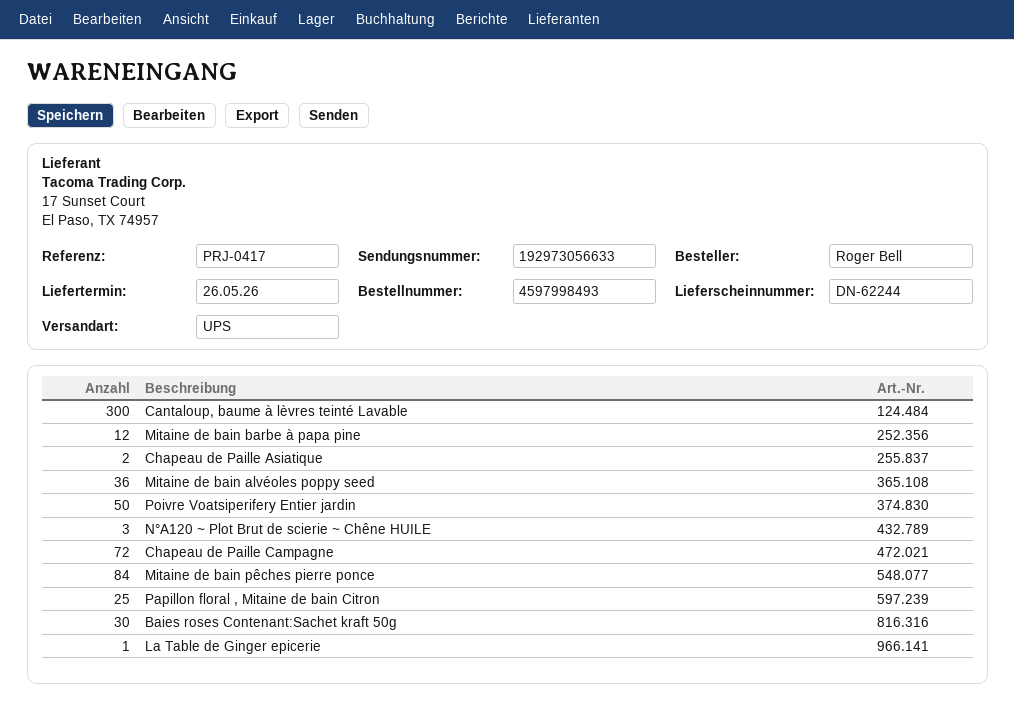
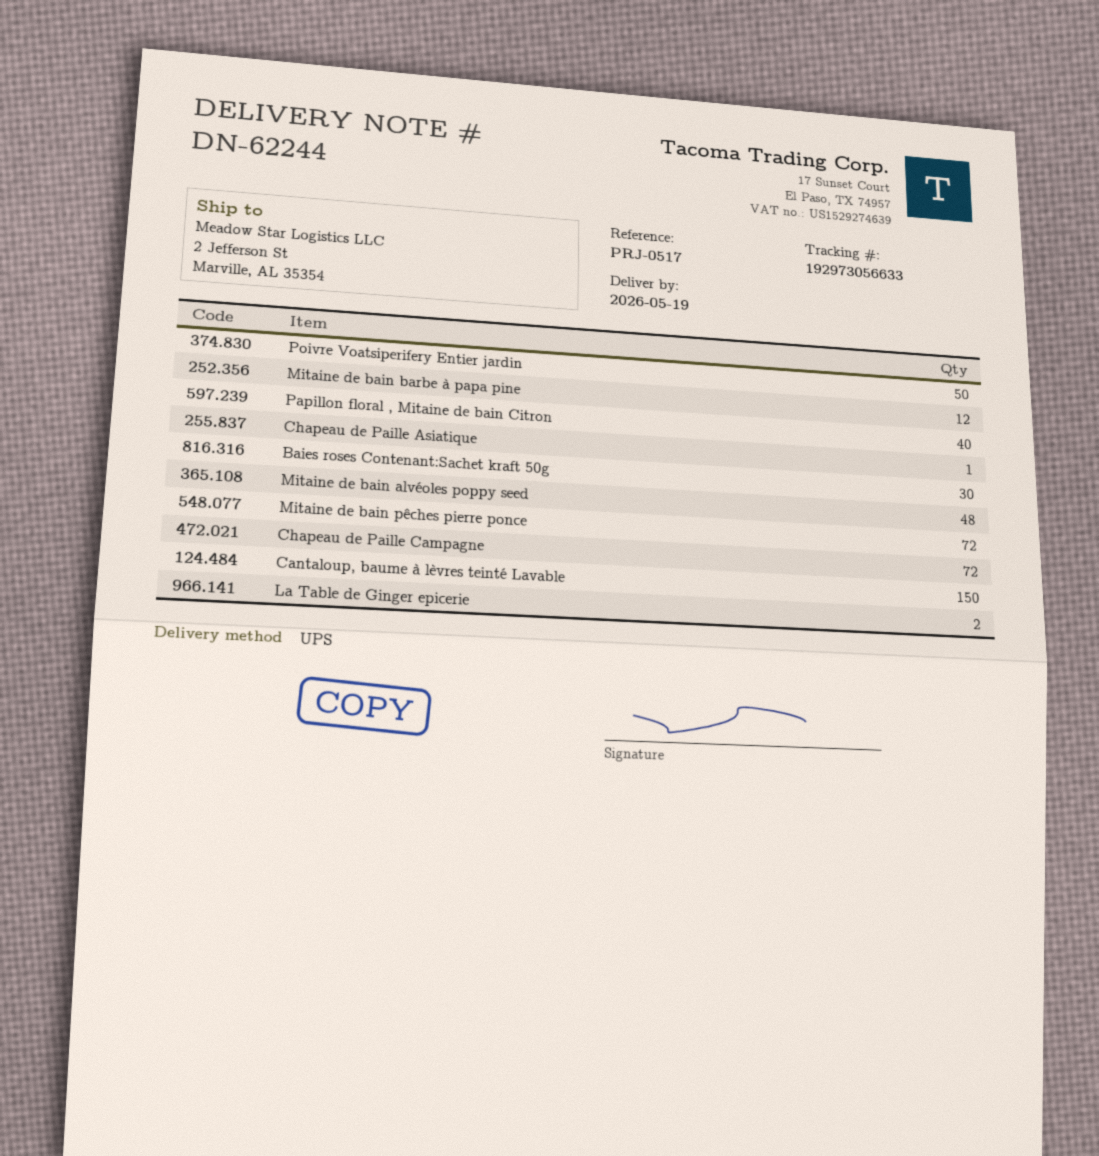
delivery date: 2026-05-26 -> 2026-05-19
reference: PRJ-0417 -> PRJ-0517
Cantaloup, baume à lèvres teinté Lavable: 300 -> 150
Chapeau de Paille Asiatique: 2 -> 1
Mitaine de bain alvéoles poppy seed: 36 -> 48
N°A120 ~ Plot Brut de scierie ~ Chêne HUILE: 3 -> none
Mitaine de bain pêches pierre ponce: 84 -> 72
Papillon floral , Mitaine de bain Citron: 25 -> 40
La Table de Ginger epicerie: 1 -> 2

